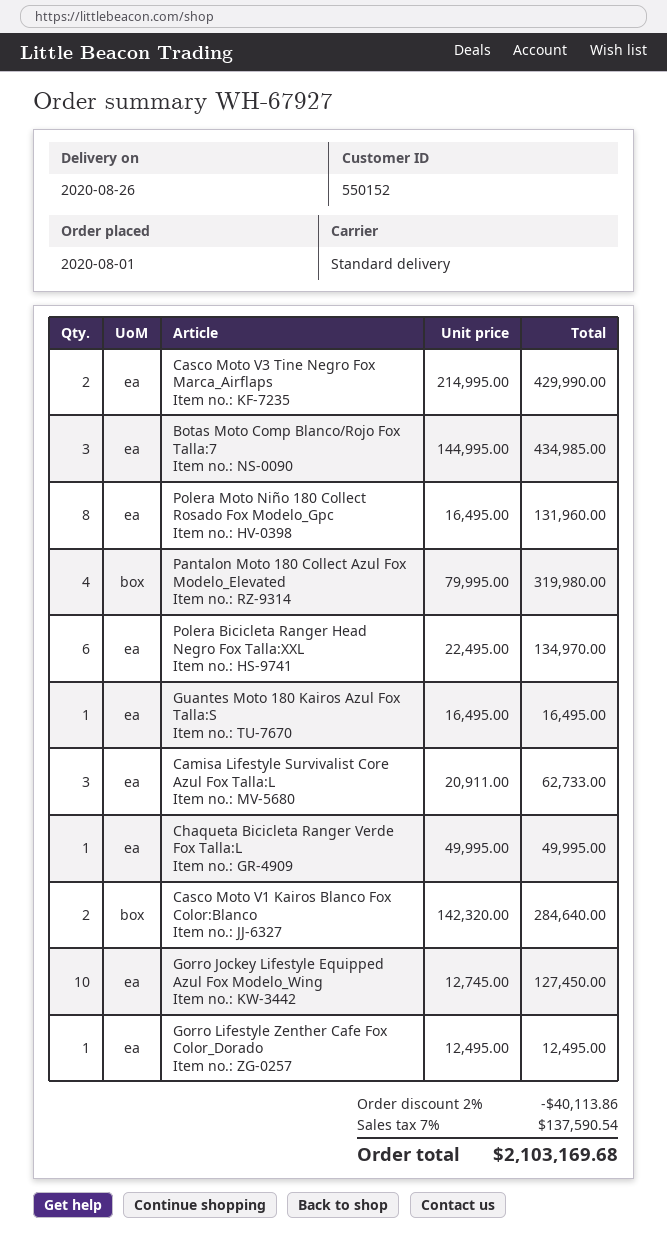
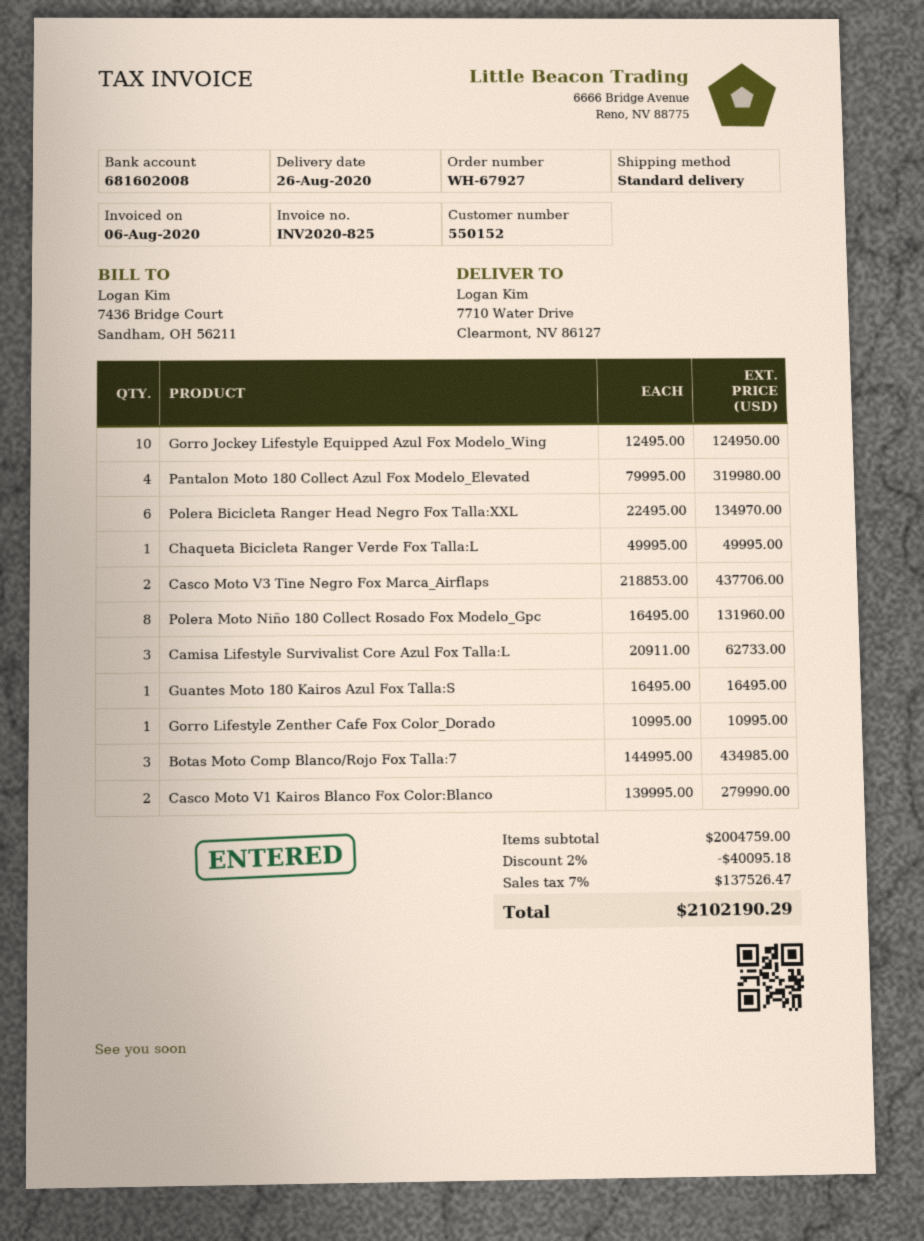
Casco Moto V3 Tine Negro Fox Marca_Airflaps: 2 x 214995.00 = 429990.00 -> 2 x 218853.00 = 437706.00
Casco Moto V1 Kairos Blanco Fox Color:Blanco: 2 x 142320.00 = 284640.00 -> 2 x 139995.00 = 279990.00
Gorro Jockey Lifestyle Equipped Azul Fox Modelo_Wing: 10 x 12745.00 = 127450.00 -> 10 x 12495.00 = 124950.00
Gorro Lifestyle Zenther Cafe Fox Color_Dorado: 1 x 12495.00 = 12495.00 -> 1 x 10995.00 = 10995.00
discount: 2% = 40113.86 -> 2% = 40095.18
tax: 7% = 137590.54 -> 7% = 137526.47
total: 2103169.68 -> 2102190.29

